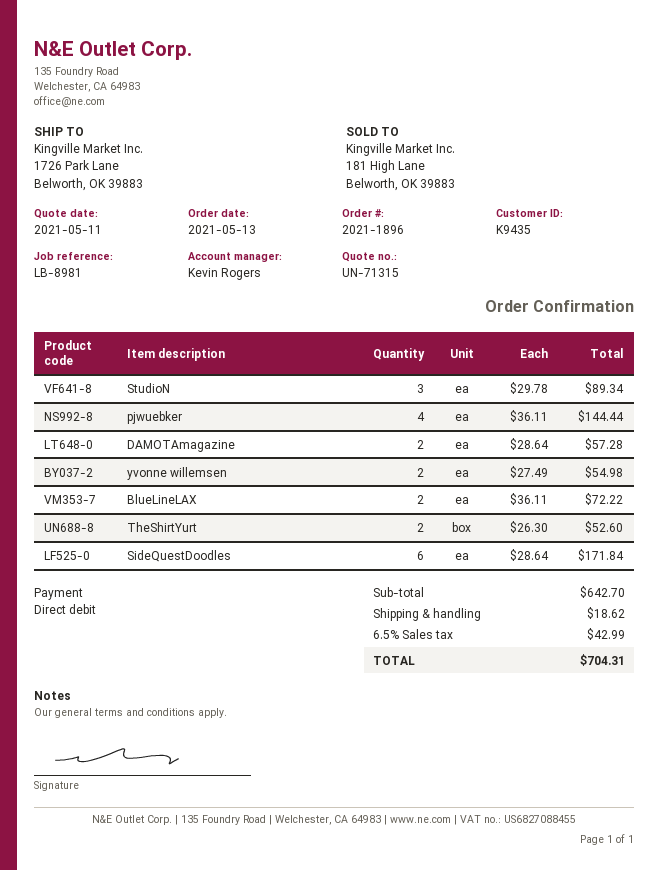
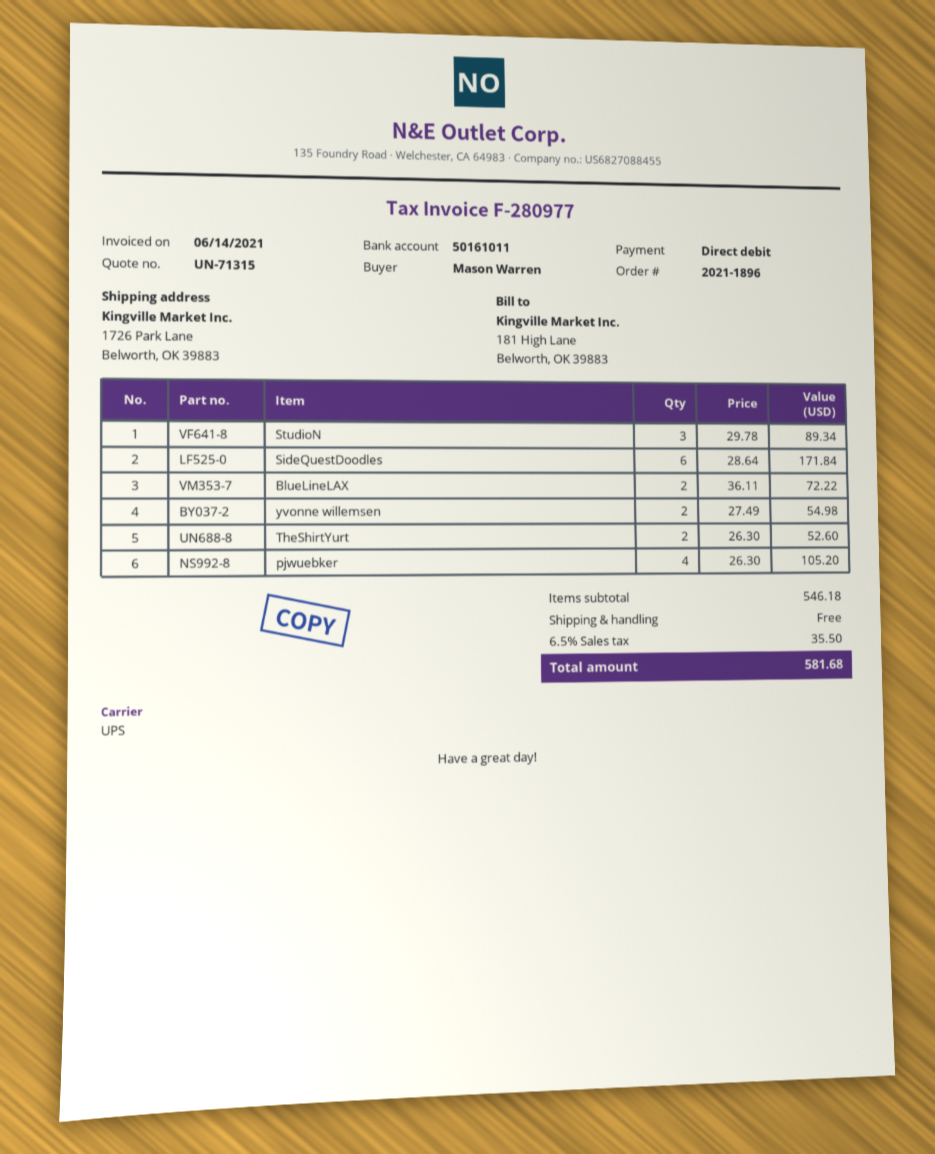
pjwuebker: 4 x 36.11 = 144.44 -> 4 x 26.30 = 105.20
DAMOTAmagazine: 2 x 28.64 = 57.28 -> none
subtotal: 642.70 -> 546.18
shipping: 18.62 -> 0.00
tax: 6.5% = 42.99 -> 6.5% = 35.50
total: 704.31 -> 581.68

